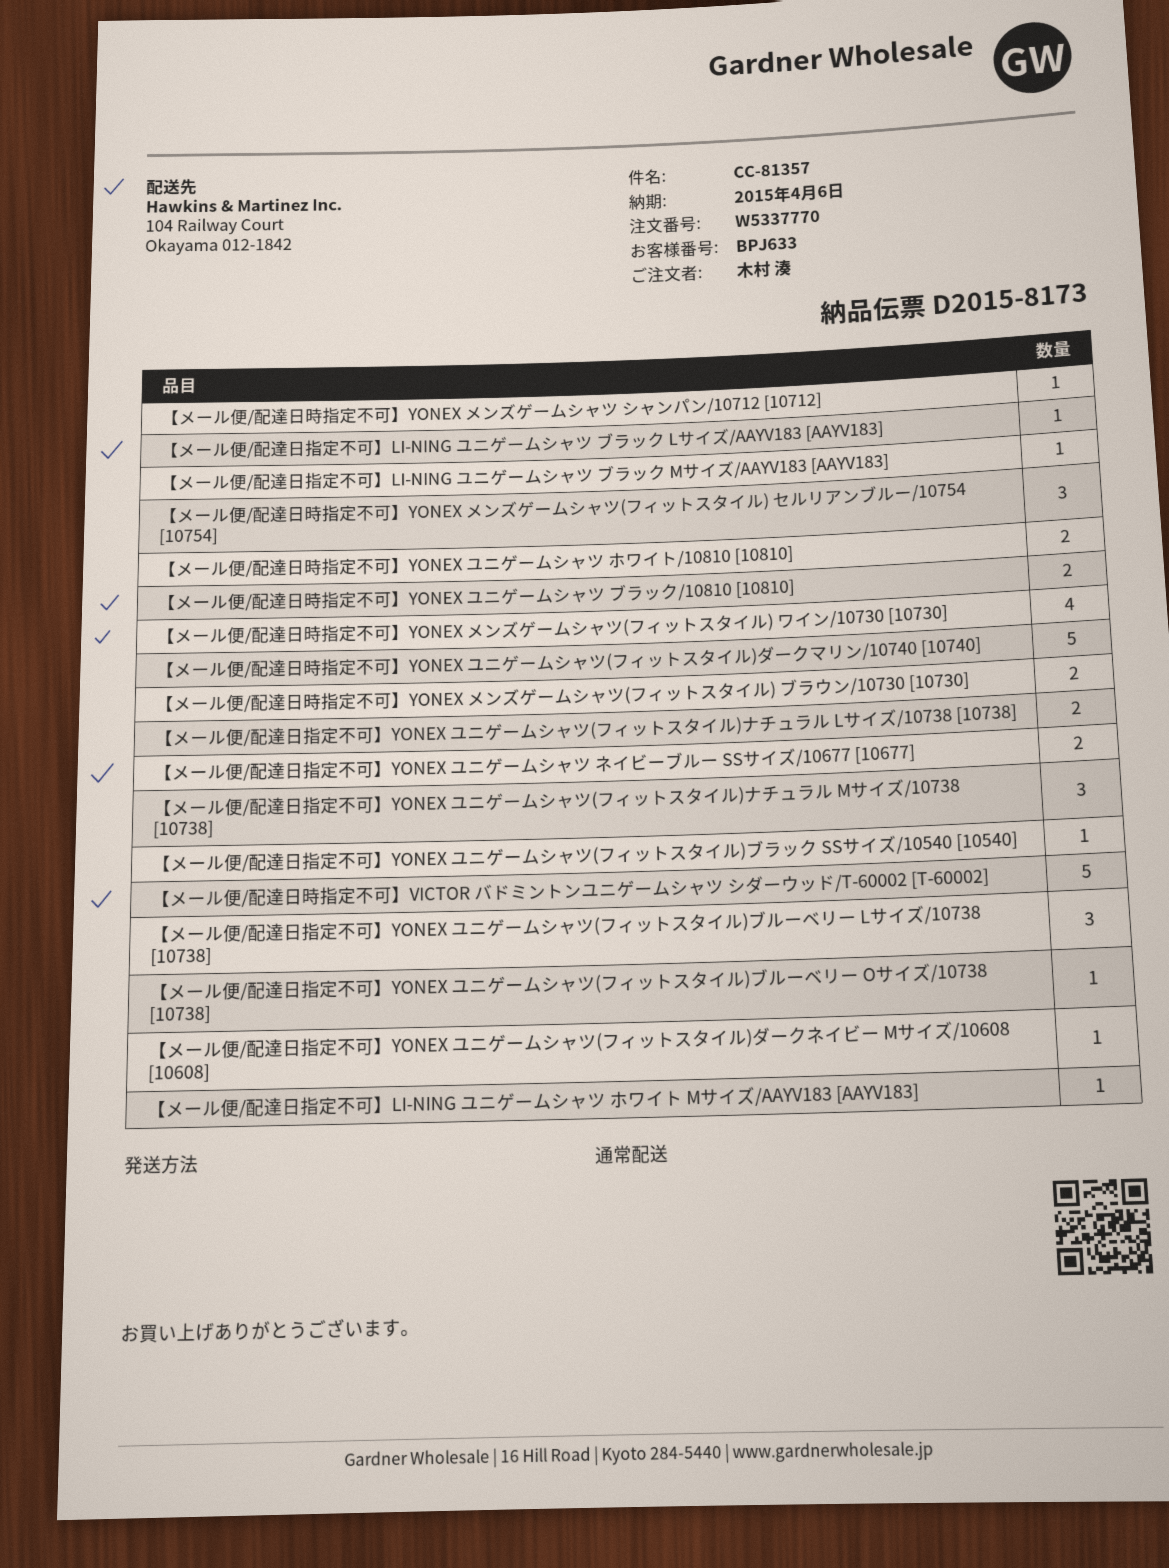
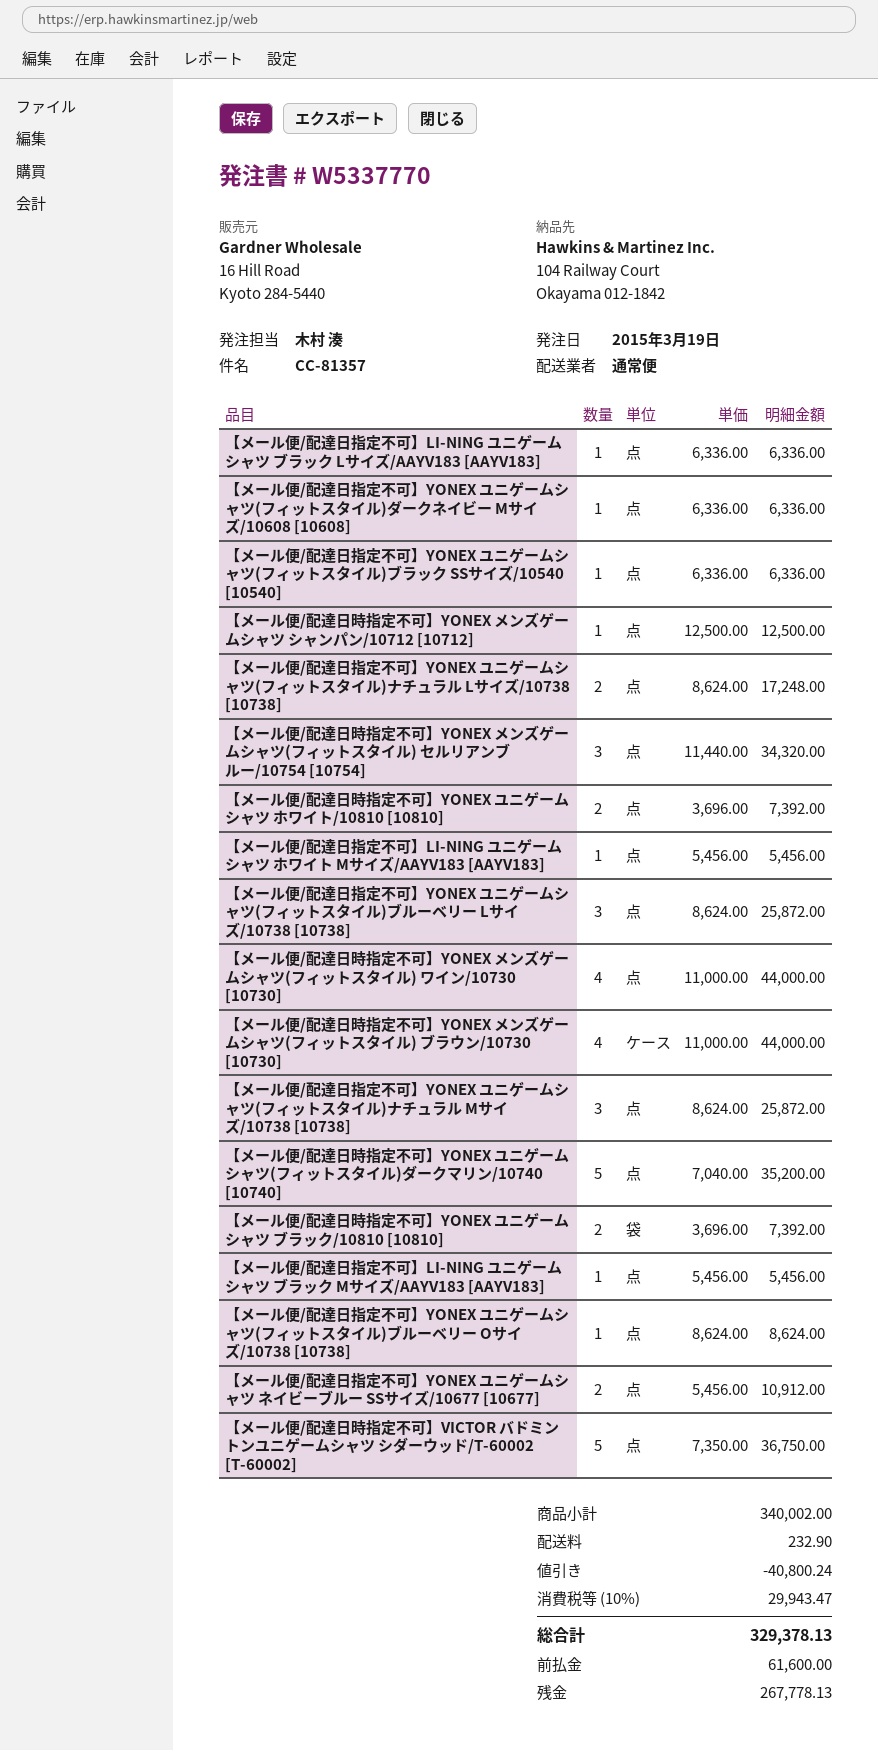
【メール便/配達日時指定不可】YONEX メンズゲームシャツ(フィットスタイル) ブラウン/10730 [10730]: 2 -> 4

